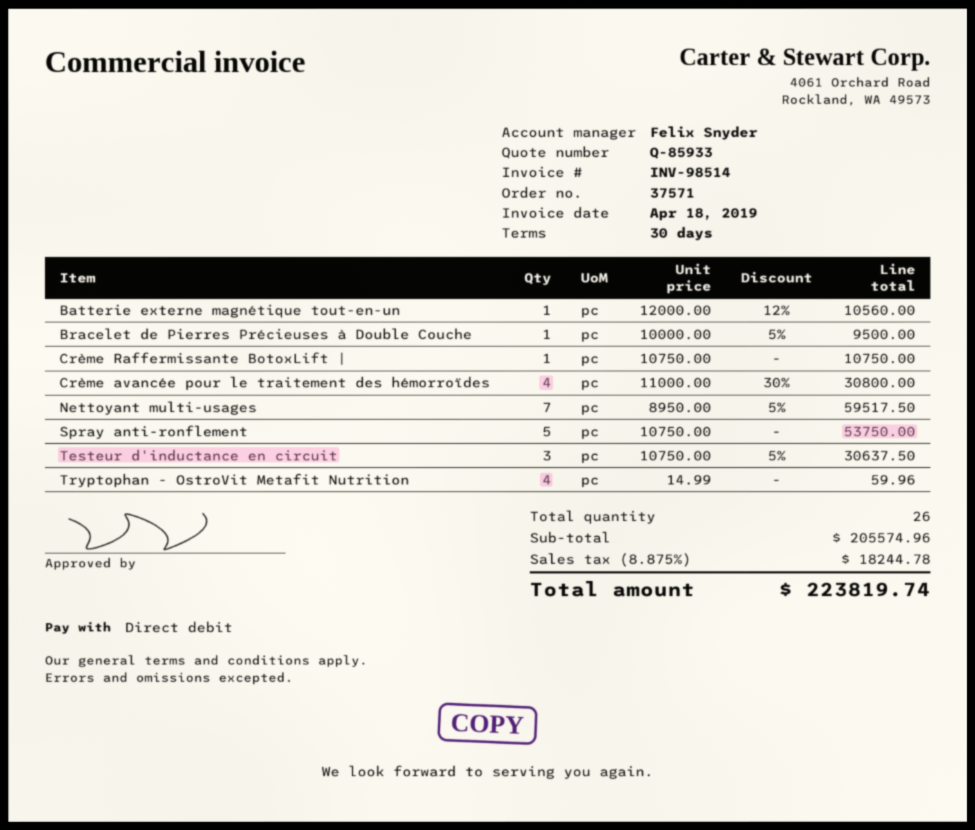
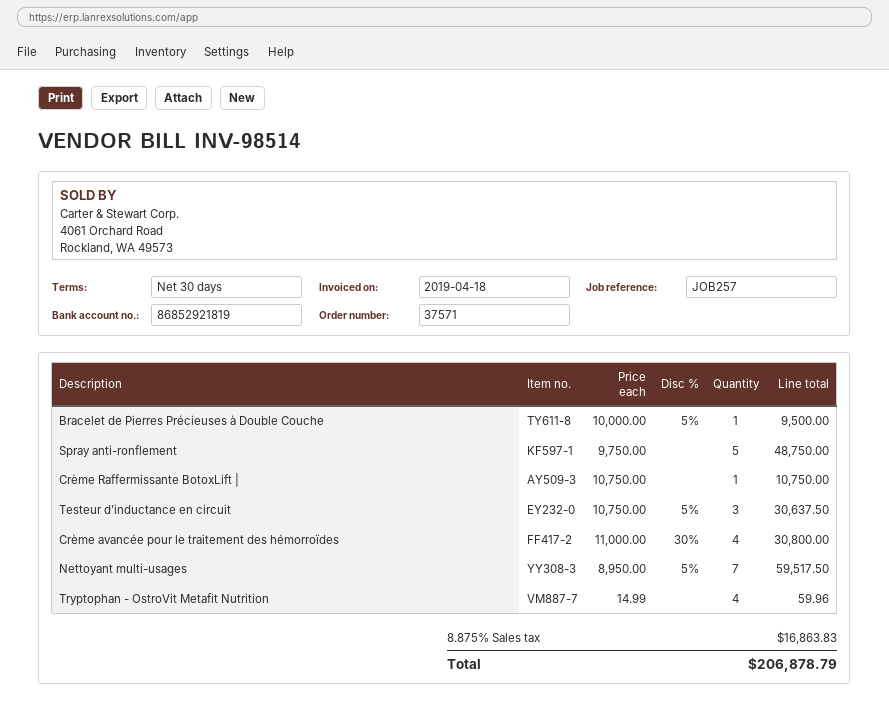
Batterie externe magnétique tout-en-un: 1 x 12000.00 - 12% = 10560.00 -> none
Spray anti-ronflement: 5 x 10750.00 = 53750.00 -> 5 x 9750.00 = 48750.00
tax: 8.875% = 18244.78 -> 8.875% = 16863.83
total: 223819.74 -> 206878.79

